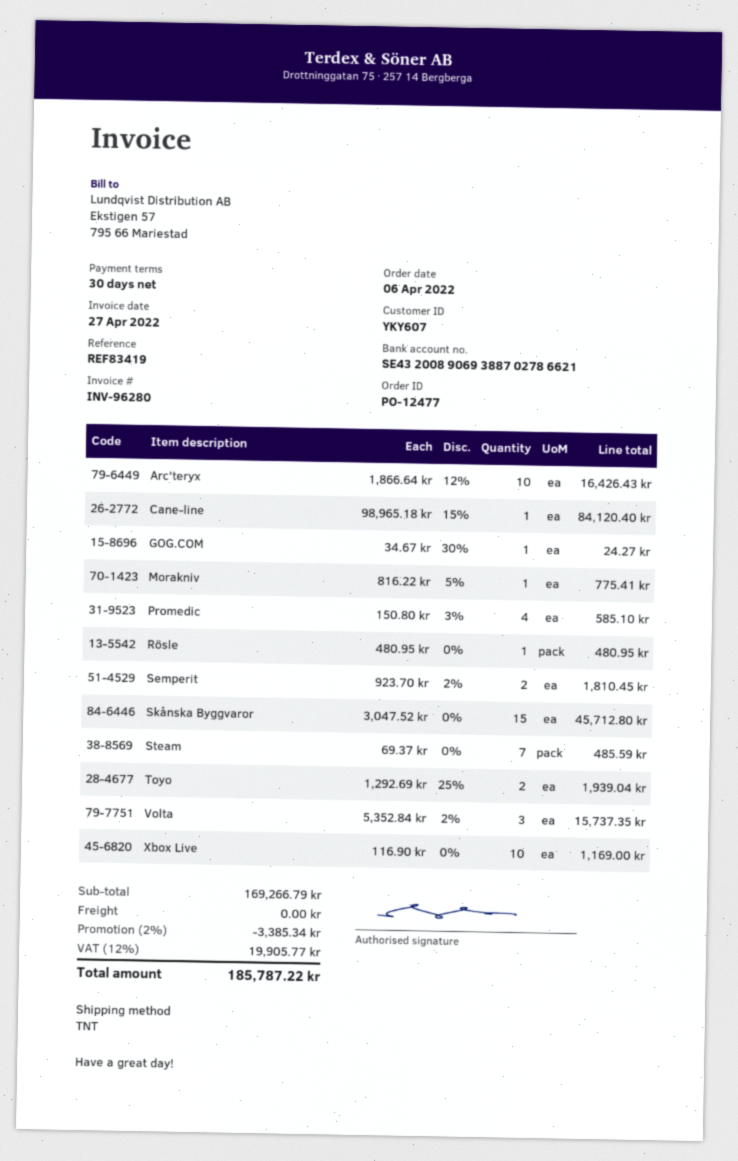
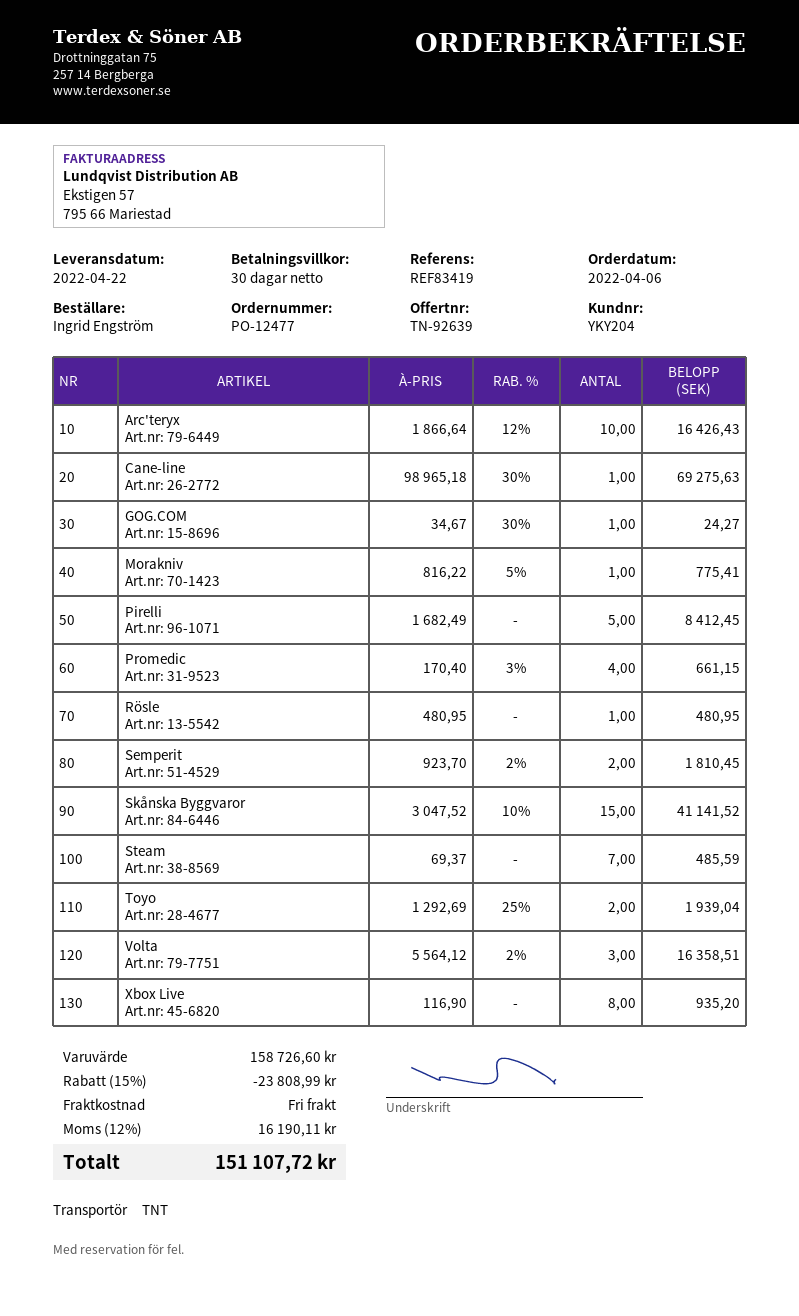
customer number: YKY607 -> YKY204
Cane-line: 1 x 98965.18 - 15% = 84120.40 -> 1 x 98965.18 - 30% = 69275.63
Promedic: 4 x 150.80 - 3% = 585.10 -> 4 x 170.40 - 3% = 661.15
Skånska Byggvaror: 15 x 3047.52 = 45712.80 -> 15 x 3047.52 - 10% = 41141.52
Volta: 3 x 5352.84 - 2% = 15737.35 -> 3 x 5564.12 - 2% = 16358.51
Xbox Live: 10 x 116.90 = 1169.00 -> 8 x 116.90 = 935.20
Pirelli: none -> 5 x 1682.49 = 8412.45
subtotal: 169266.79 -> 158726.60
discount: 2% = 3385.34 -> 15% = 23808.99
tax: 12% = 19905.77 -> 12% = 16190.11
total: 185787.22 -> 151107.72

